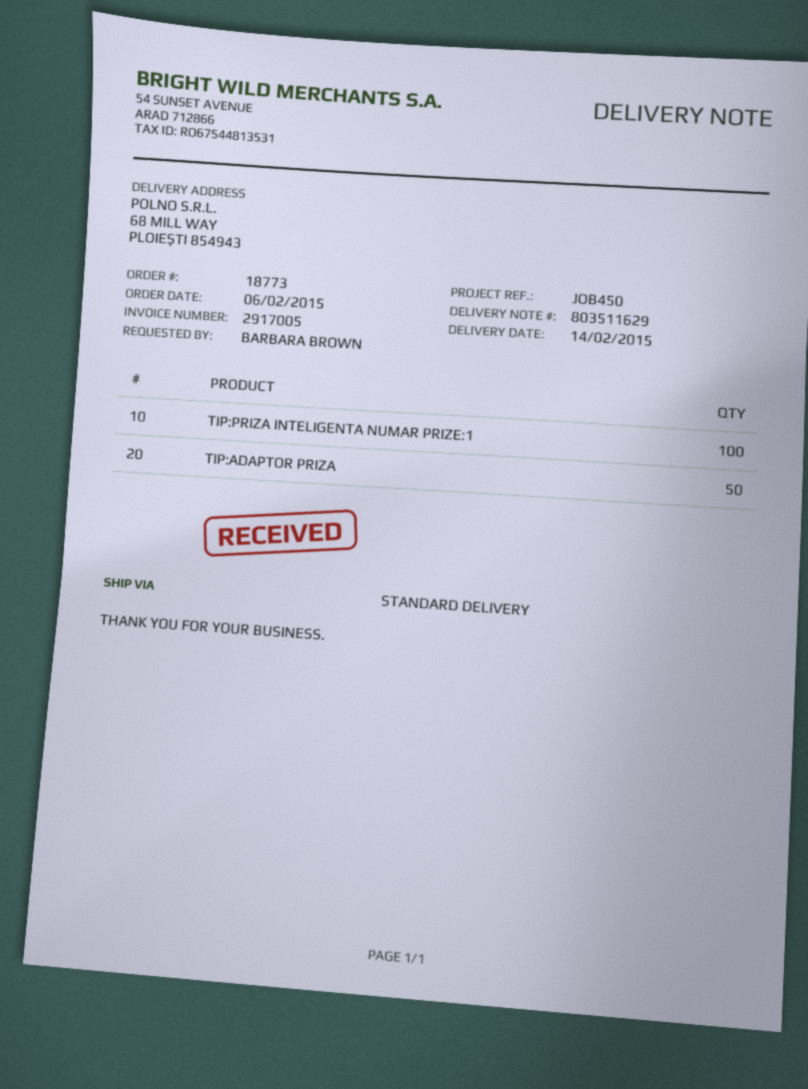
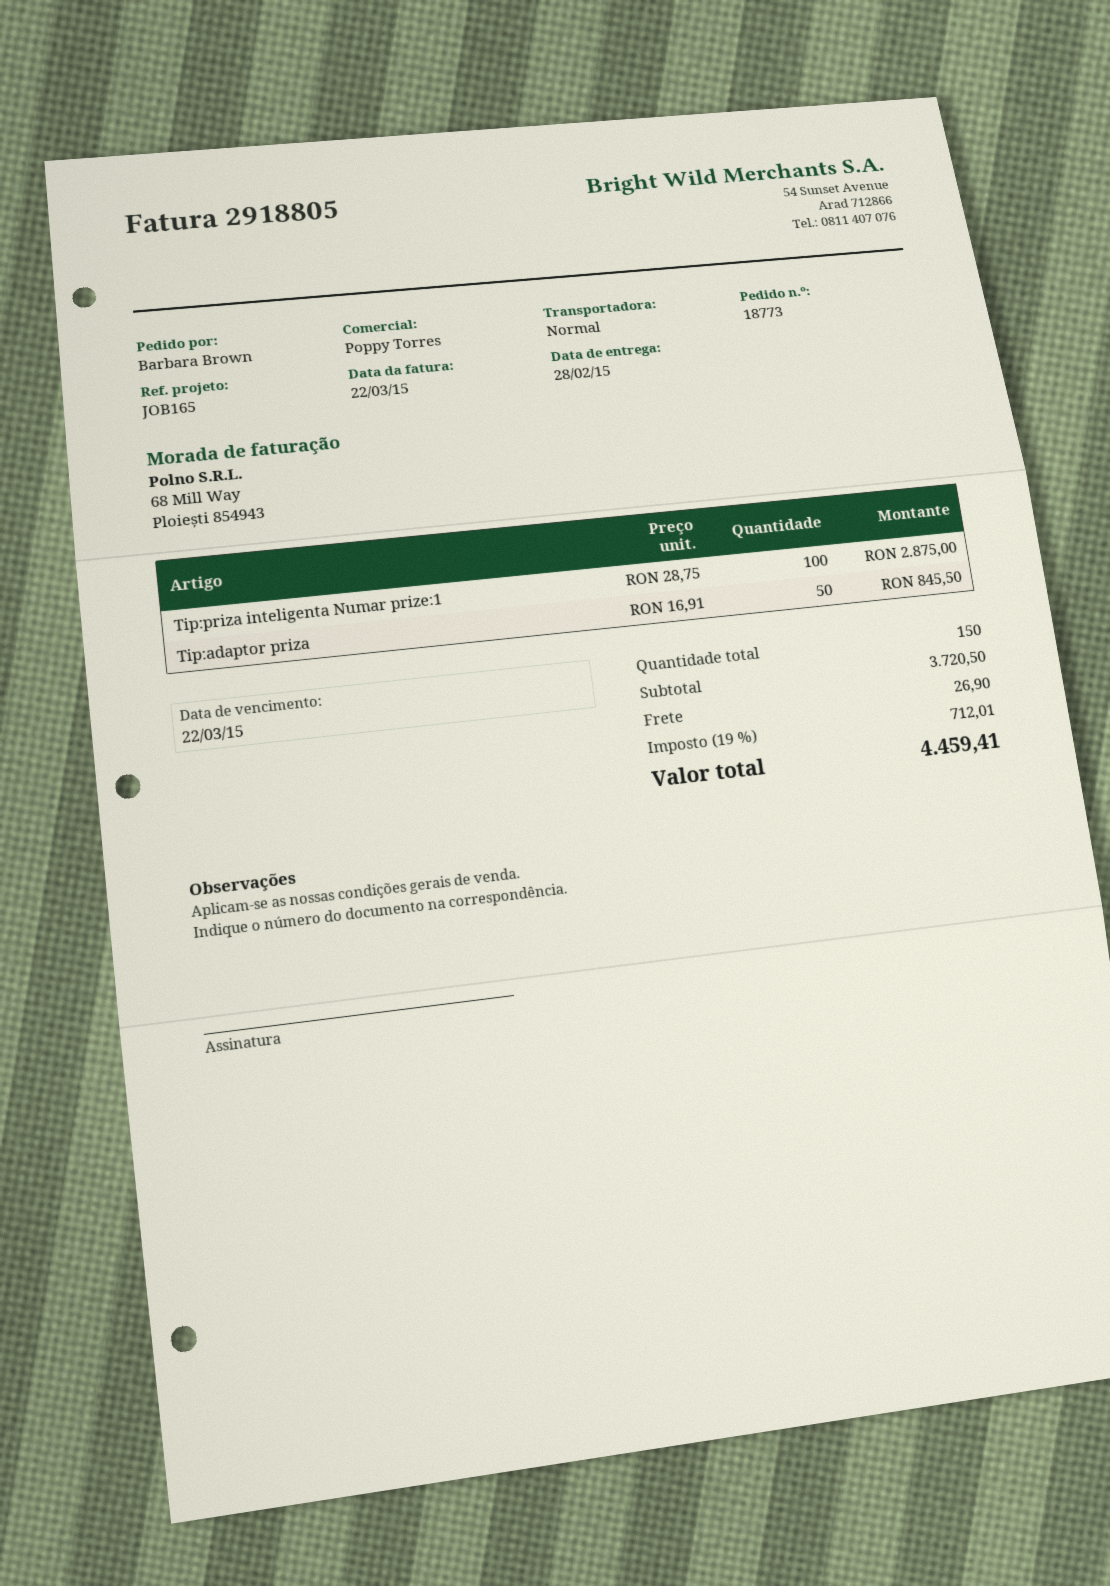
delivery date: 2015-02-14 -> 2015-02-28
invoice number: 2917005 -> 2918805
reference: JOB450 -> JOB165

